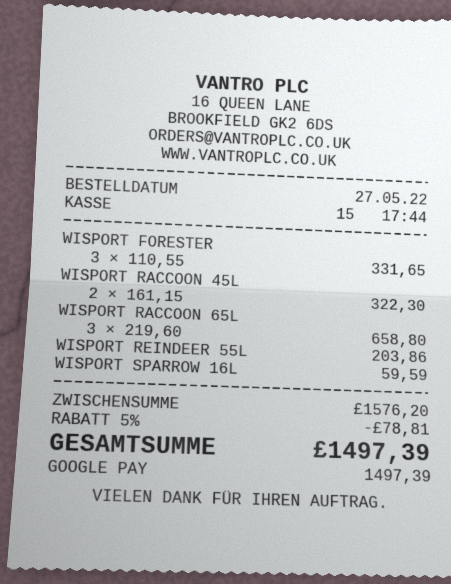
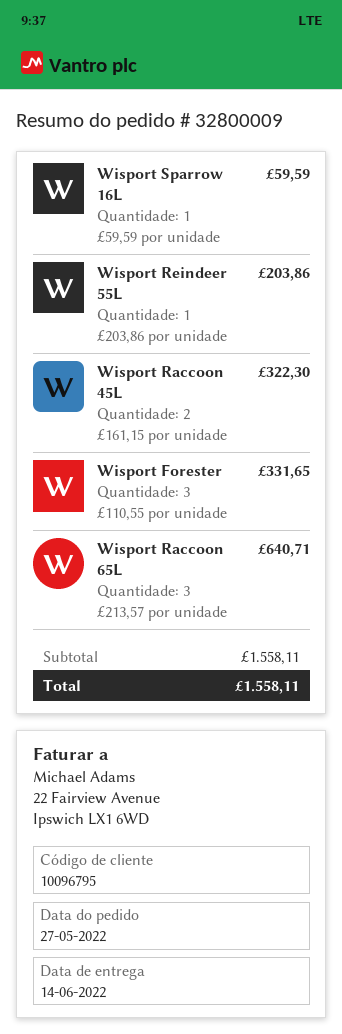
WISPORT RACCOON 65L: 3 x 219.60 = 658.80 -> 3 x 213.57 = 640.71
subtotal: 1576.20 -> 1558.11
discount: 5% = 78.81 -> none
total: 1497.39 -> 1558.11

